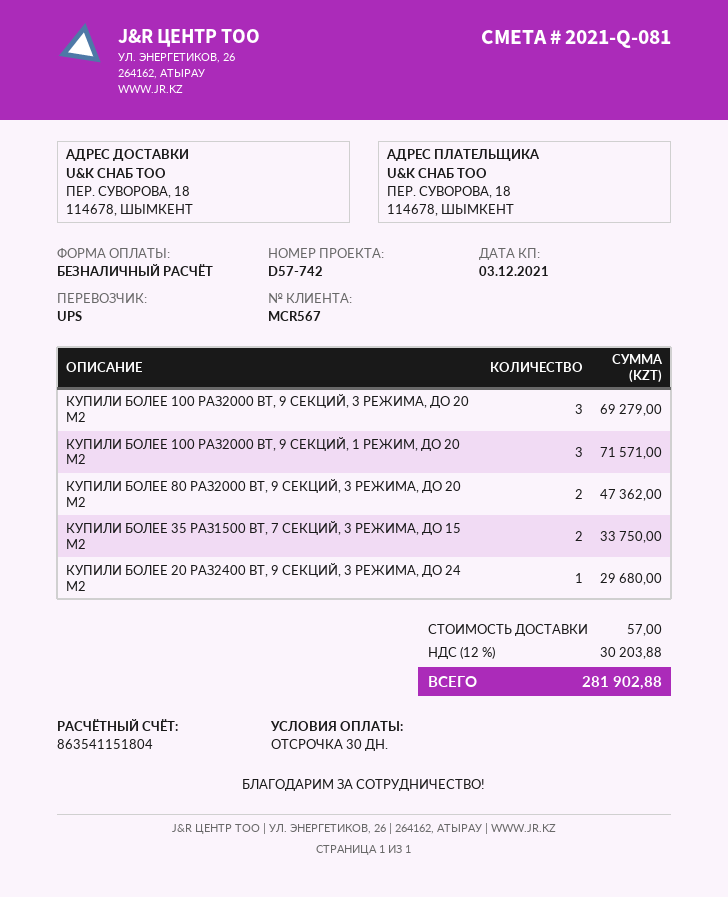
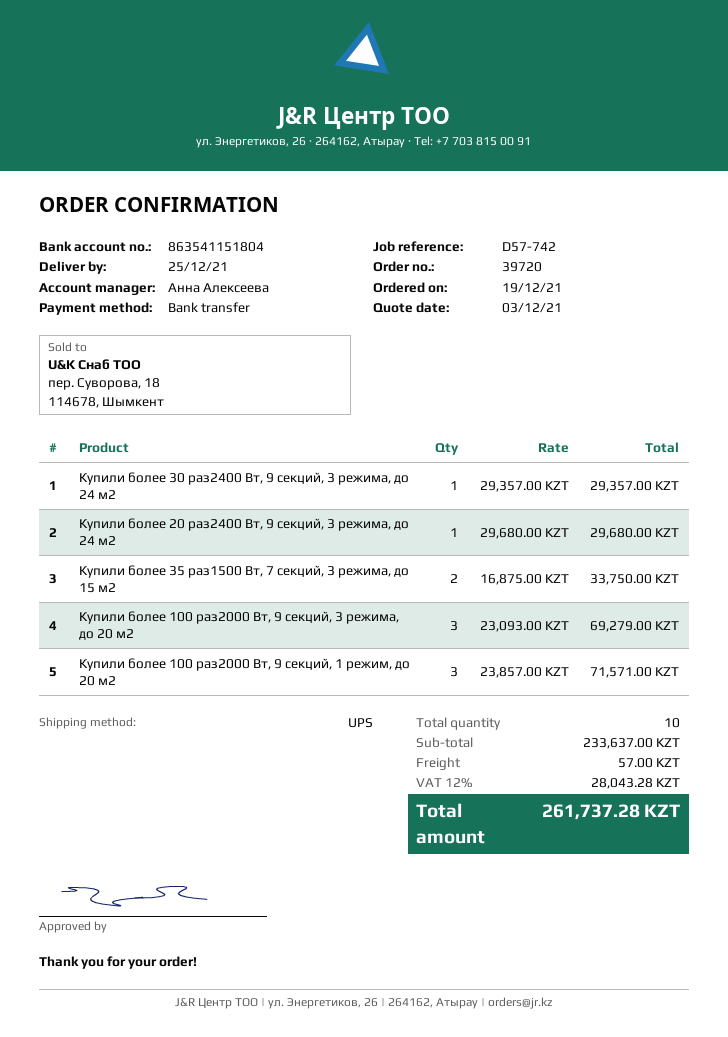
КУПИЛИ БОЛЕЕ 80 РАЗ2000 ВТ, 9 СЕКЦИЙ, 3 РЕЖИМА, ДО 20 М2: 2 for 47362.00 -> none
Купили более 30 раз2400 Вт, 9 секций, 3 режима, до 24 м2: none -> 1 for 29357.00
tax: 12% = 30203.88 -> 12% = 28043.28
total: 281902.88 -> 261737.28

